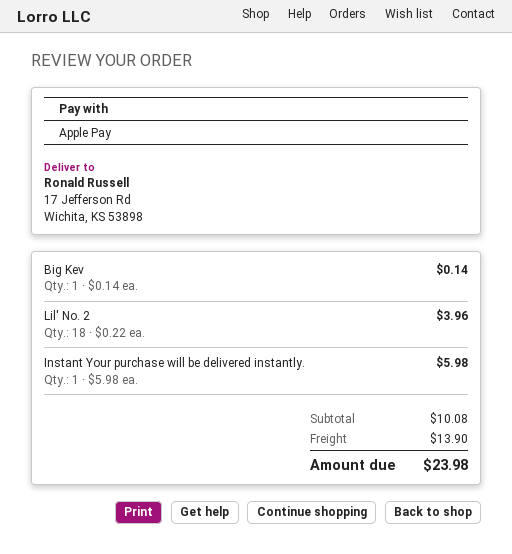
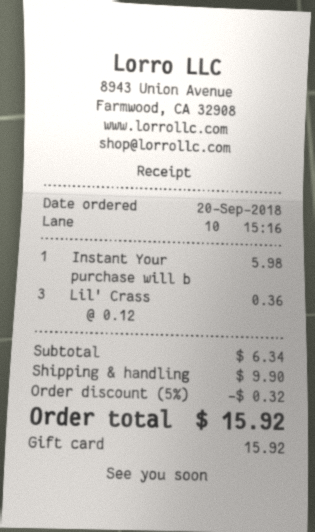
payment method: Apple Pay -> gift card
Big Kev: 1 x 0.14 = 0.14 -> none
Lil' No. 2: 18 x 0.22 = 3.96 -> none
Lil' Crass: none -> 3 x 0.12 = 0.36
subtotal: 10.08 -> 6.34
discount: none -> 5% = 0.32
shipping: 13.90 -> 9.90
total: 23.98 -> 15.92

